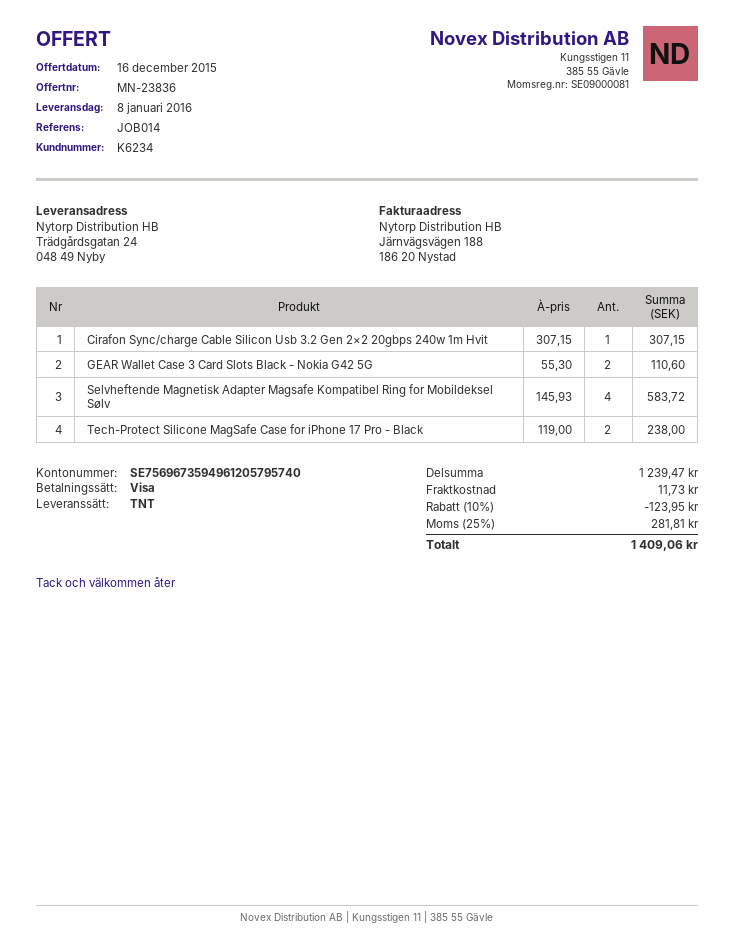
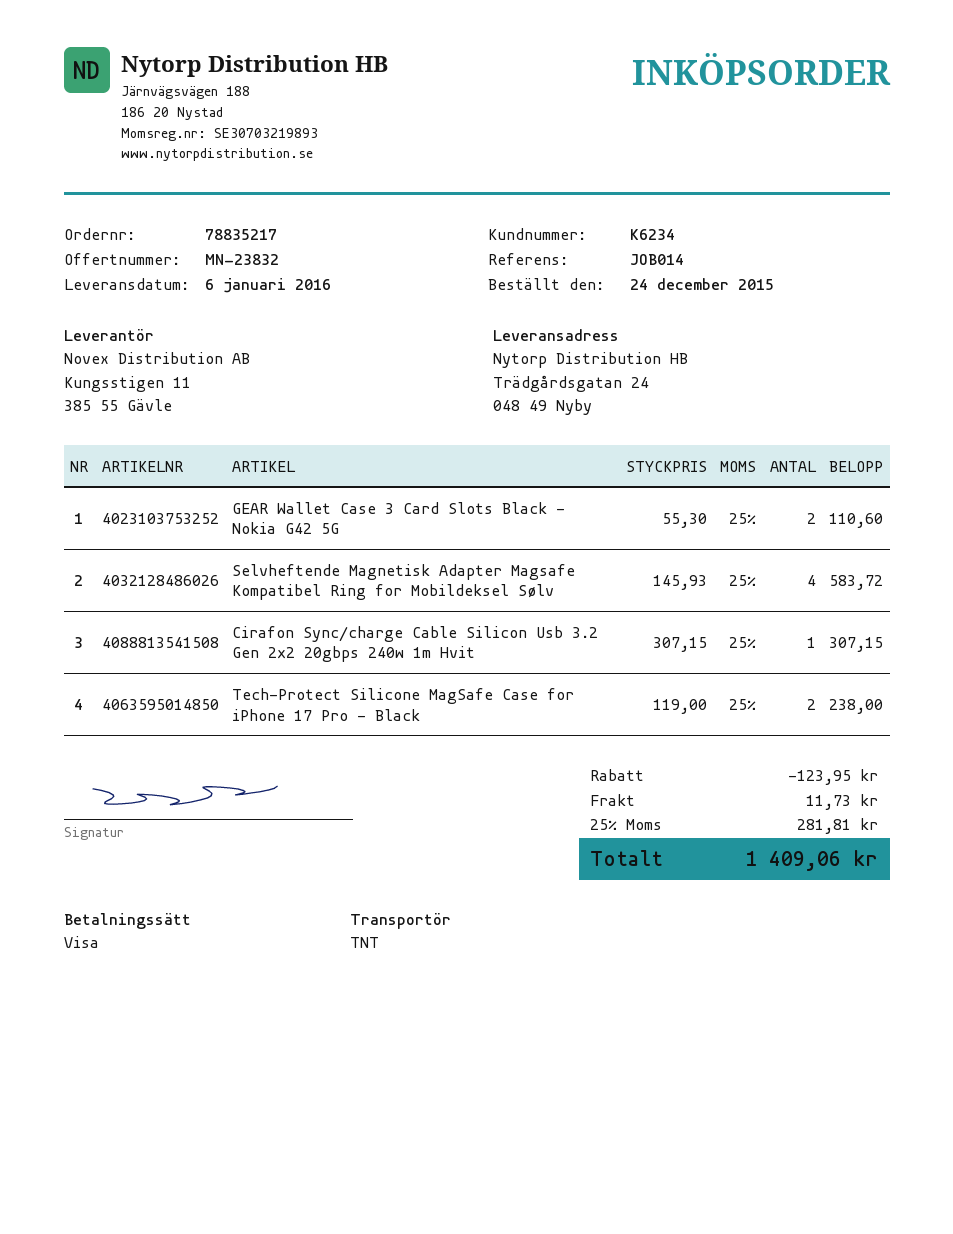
quote number: MN-23836 -> MN-23832
delivery date: 2016-01-08 -> 2016-01-06

